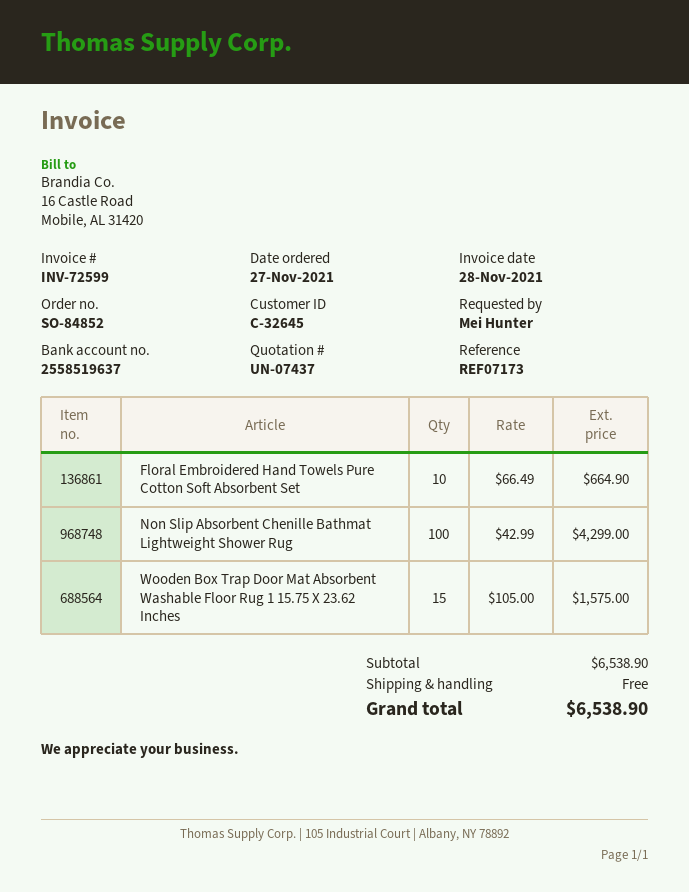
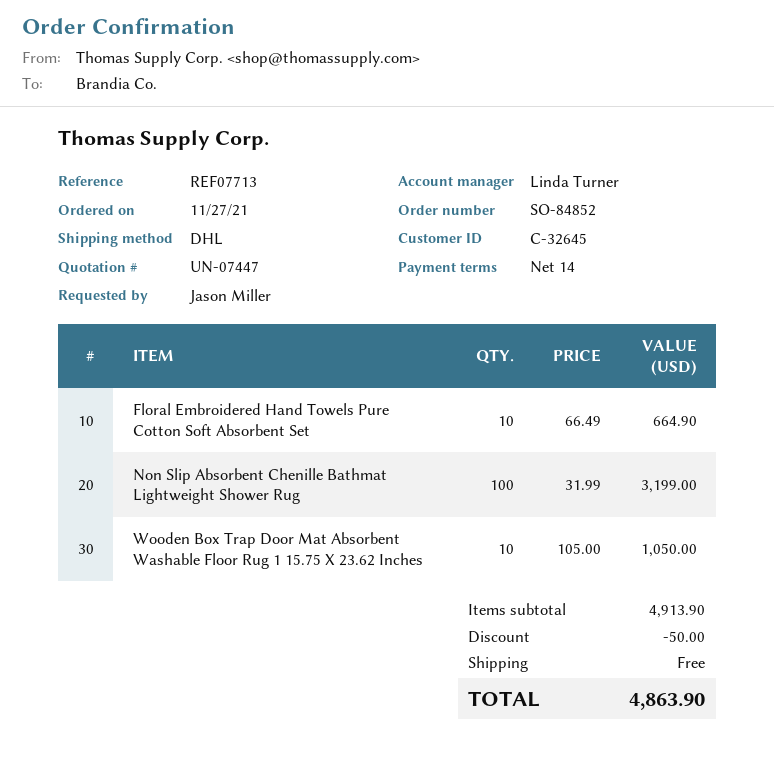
quote number: UN-07437 -> UN-07447
reference: REF07173 -> REF07713
ordered by: Mei Hunter -> Jason Miller
Non Slip Absorbent Chenille Bathmat Lightweight Shower Rug: 100 x 42.99 = 4299.00 -> 100 x 31.99 = 3199.00
Wooden Box Trap Door Mat Absorbent Washable Floor Rug 1 15.75 X 23.62 Inches: 15 x 105.00 = 1575.00 -> 10 x 105.00 = 1050.00
subtotal: 6538.90 -> 4913.90
discount: none -> 50.00
total: 6538.90 -> 4863.90

